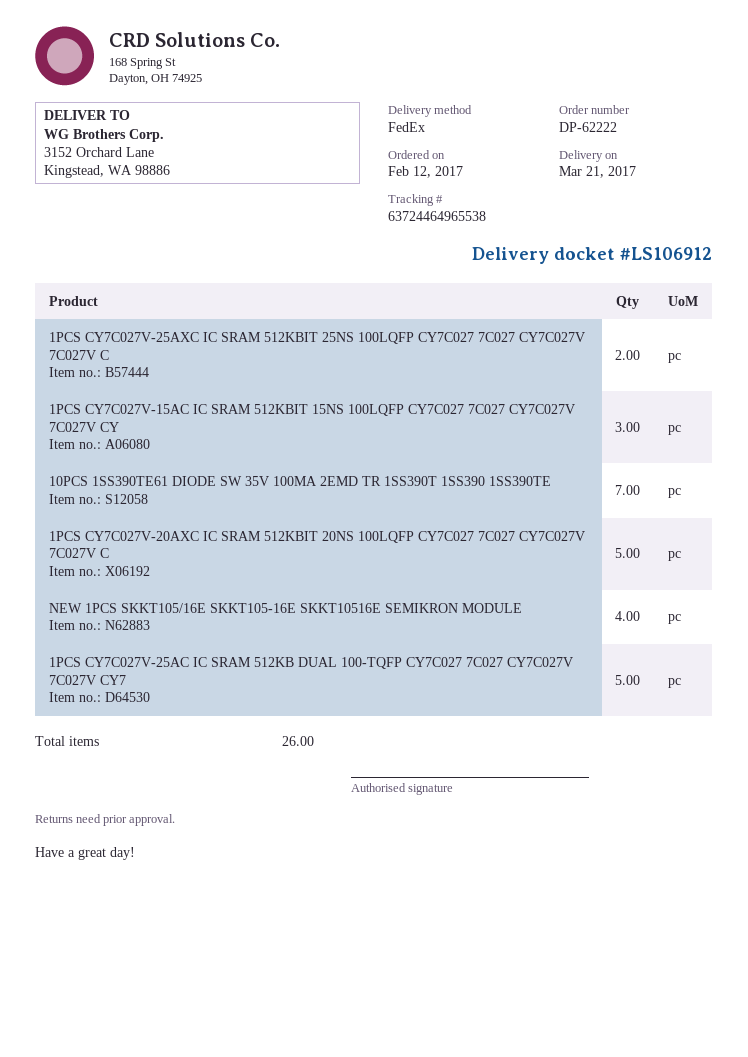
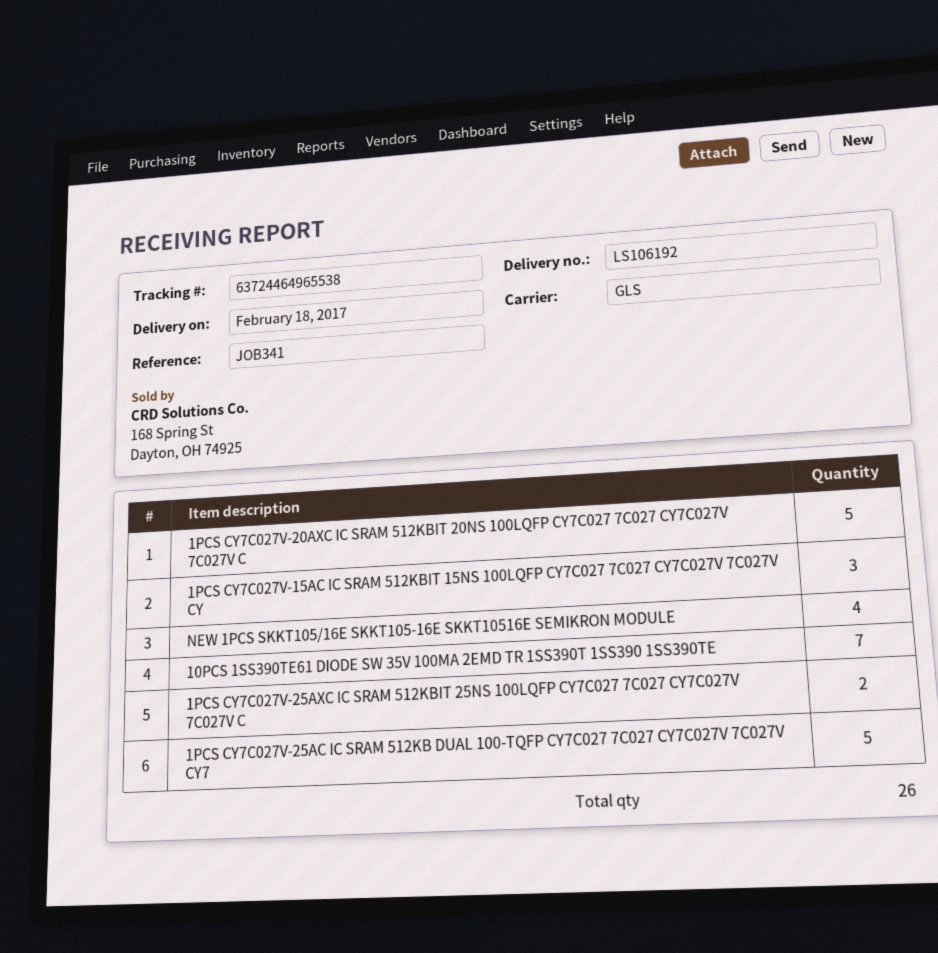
delivery note number: LS106912 -> LS106192
delivery date: 2017-03-21 -> 2017-02-18
shipping method: FedEx -> GLS

